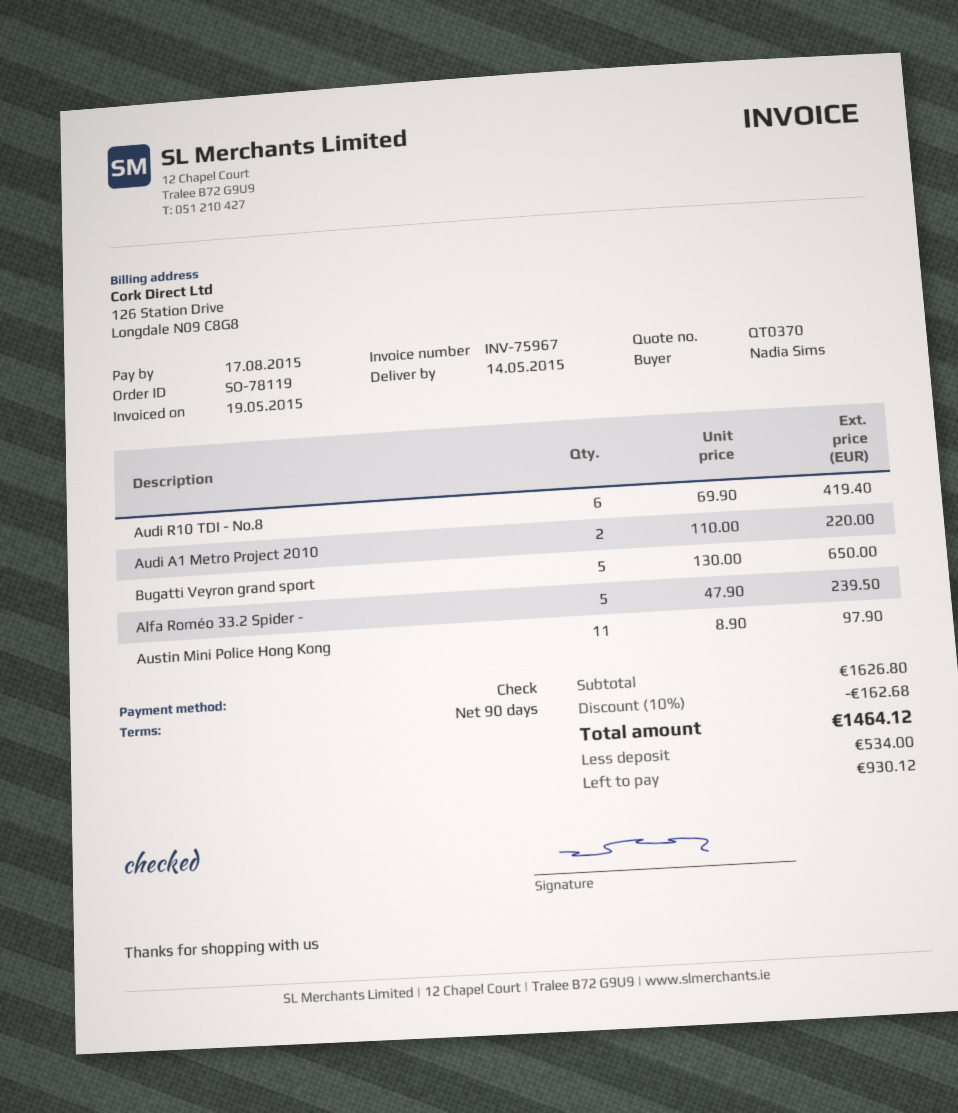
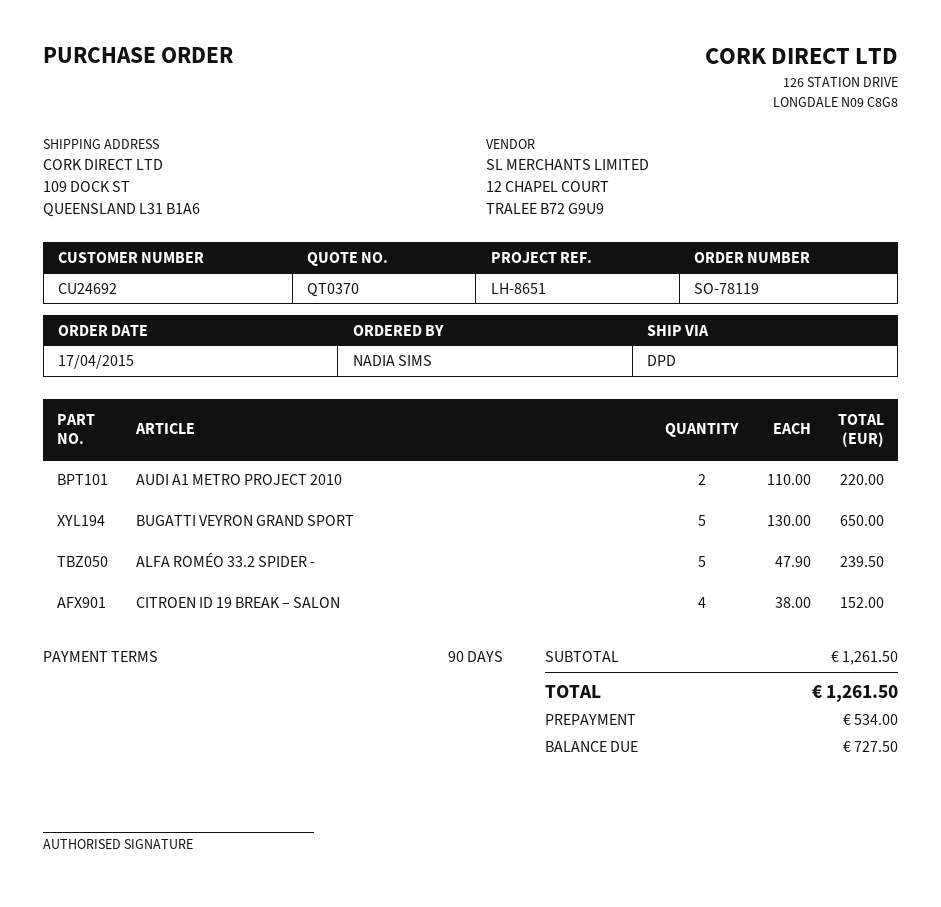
Audi R10 TDI - No.8: 6 x 69.90 = 419.40 -> none
Austin Mini Police Hong Kong: 11 x 8.90 = 97.90 -> none
CITROEN ID 19 BREAK – SALON: none -> 4 x 38.00 = 152.00
subtotal: 1626.80 -> 1261.50
discount: 10% = 162.68 -> none
total: 1464.12 -> 1261.50
balance: 930.12 -> 727.50

